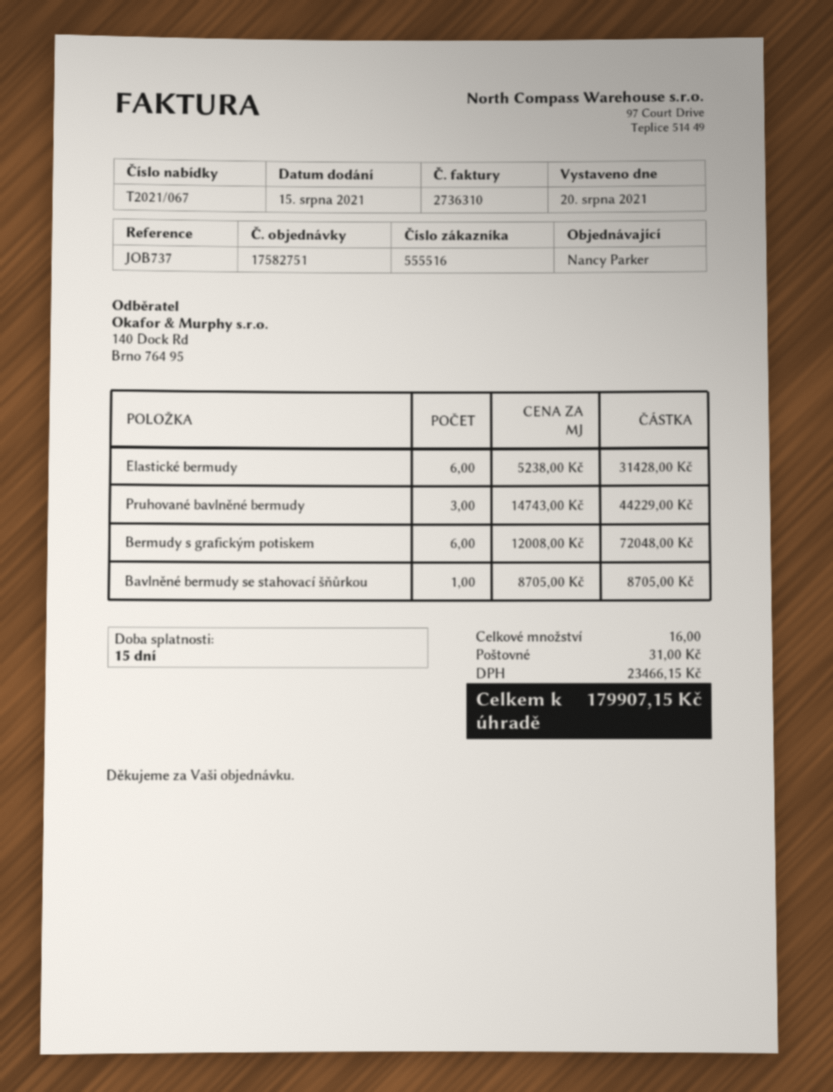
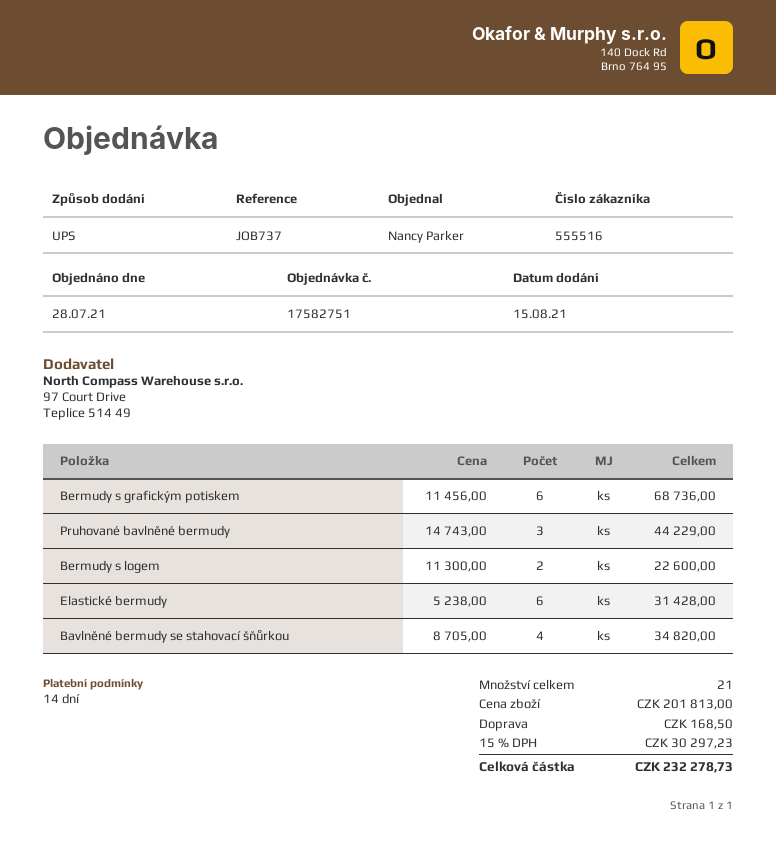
payment terms: 15 days -> 14 days
Bermudy s grafickým potiskem: 6 x 12008.00 = 72048.00 -> 6 x 11456.00 = 68736.00
Bavlněné bermudy se stahovací šňůrkou: 1 x 8705.00 = 8705.00 -> 4 x 8705.00 = 34820.00
Bermudy s logem: none -> 2 x 11300.00 = 22600.00
total quantity: 16 -> 21
shipping: 31.00 -> 168.50
tax: 23466.15 -> 30297.23
total: 179907.15 -> 232278.73

